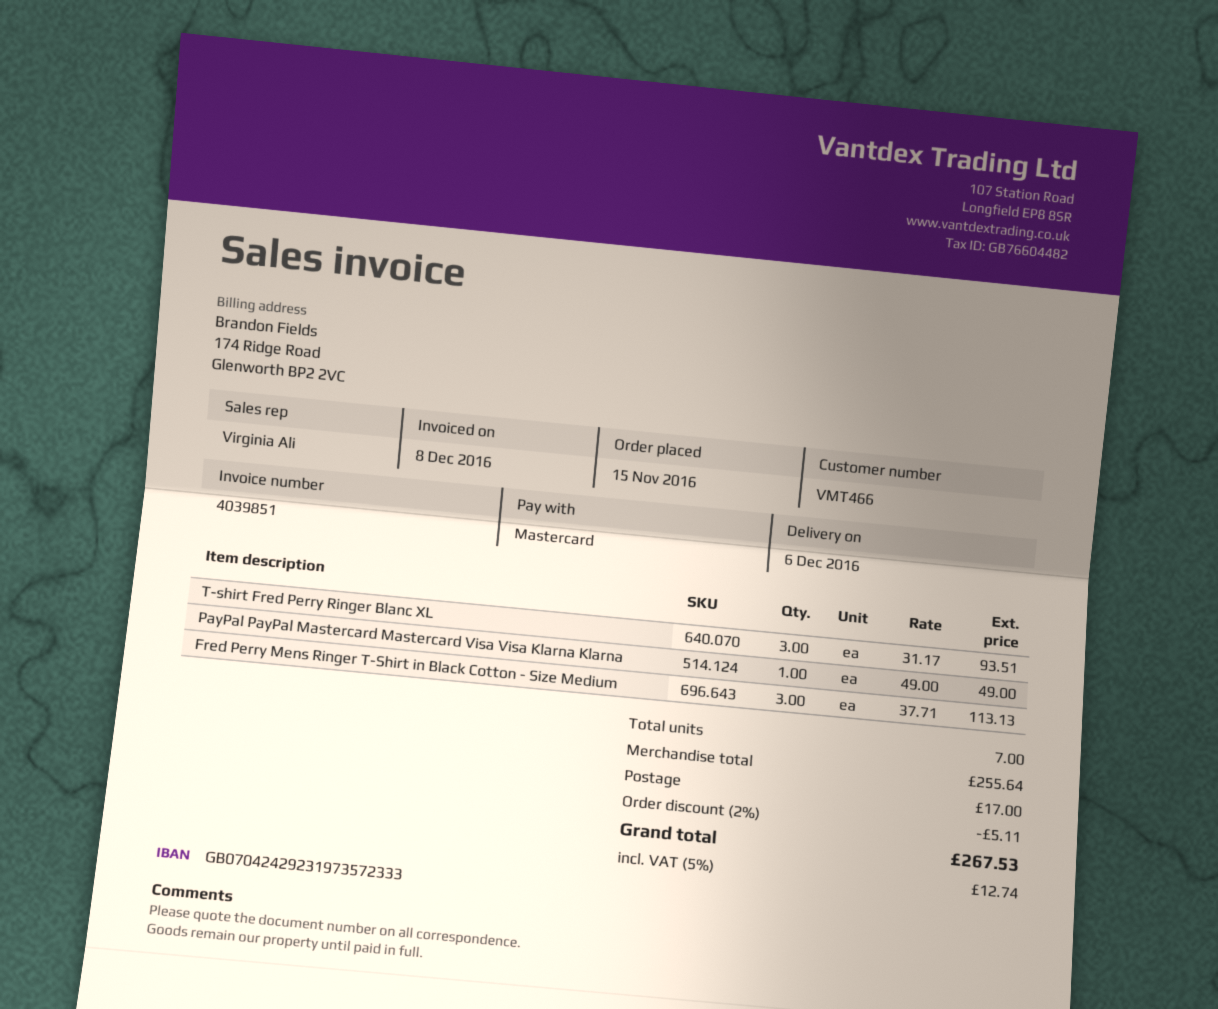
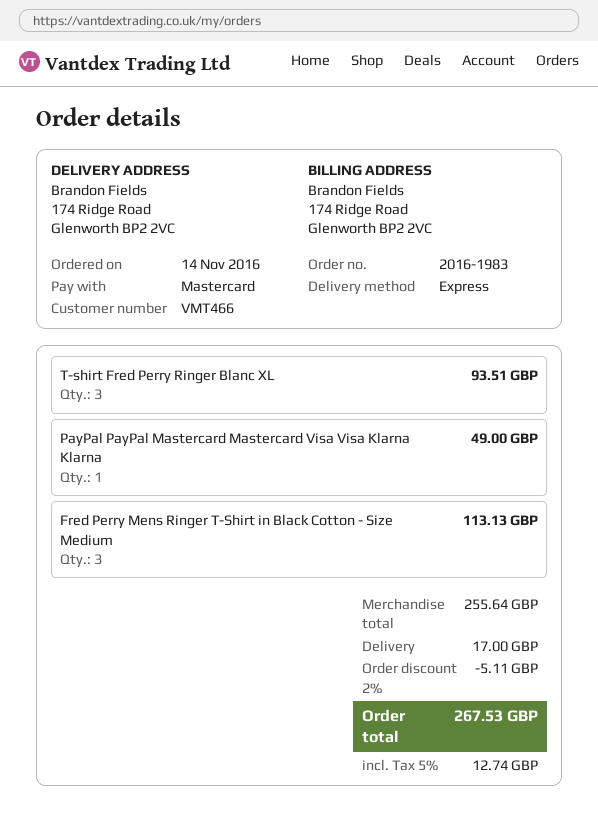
order date: 2016-11-15 -> 2016-11-14

